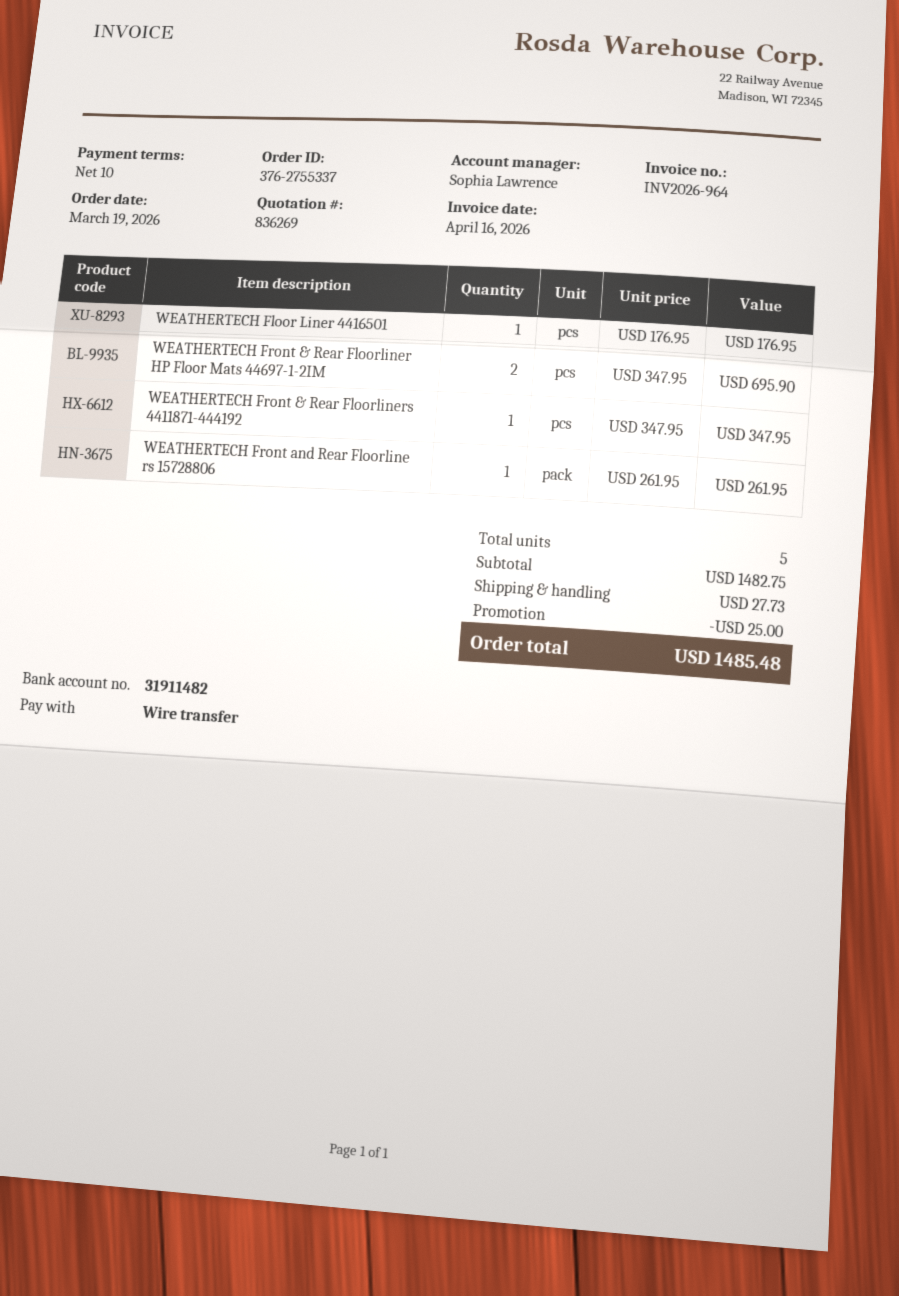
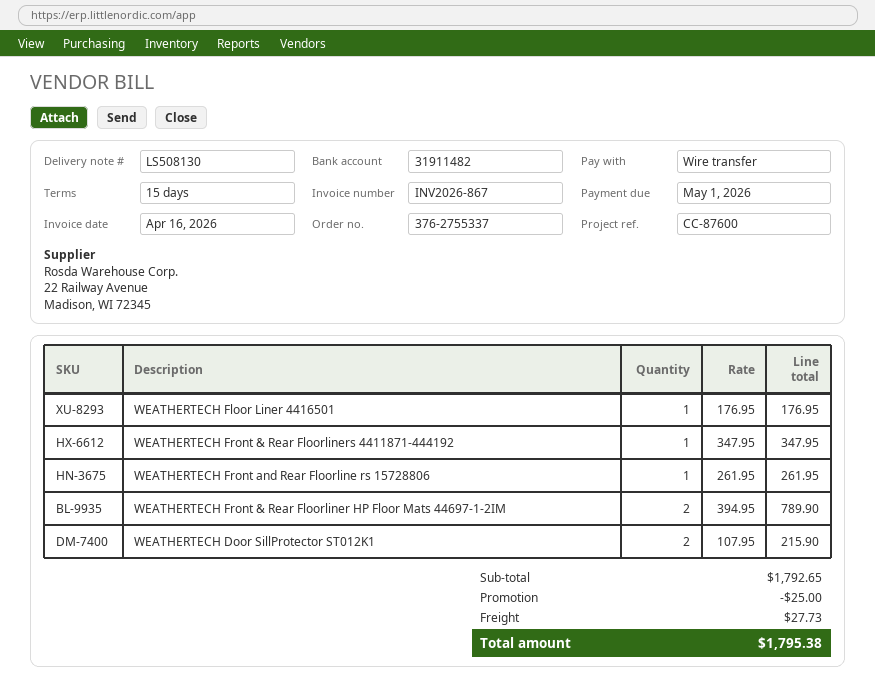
invoice number: INV2026-964 -> INV2026-867
payment terms: 10 days -> 15 days
WEATHERTECH Front & Rear Floorliner HP Floor Mats 44697-1-2IM: 2 x 347.95 = 695.90 -> 2 x 394.95 = 789.90
WEATHERTECH Door SillProtector ST012K1: none -> 2 x 107.95 = 215.90
subtotal: 1482.75 -> 1792.65
total: 1485.48 -> 1795.38

